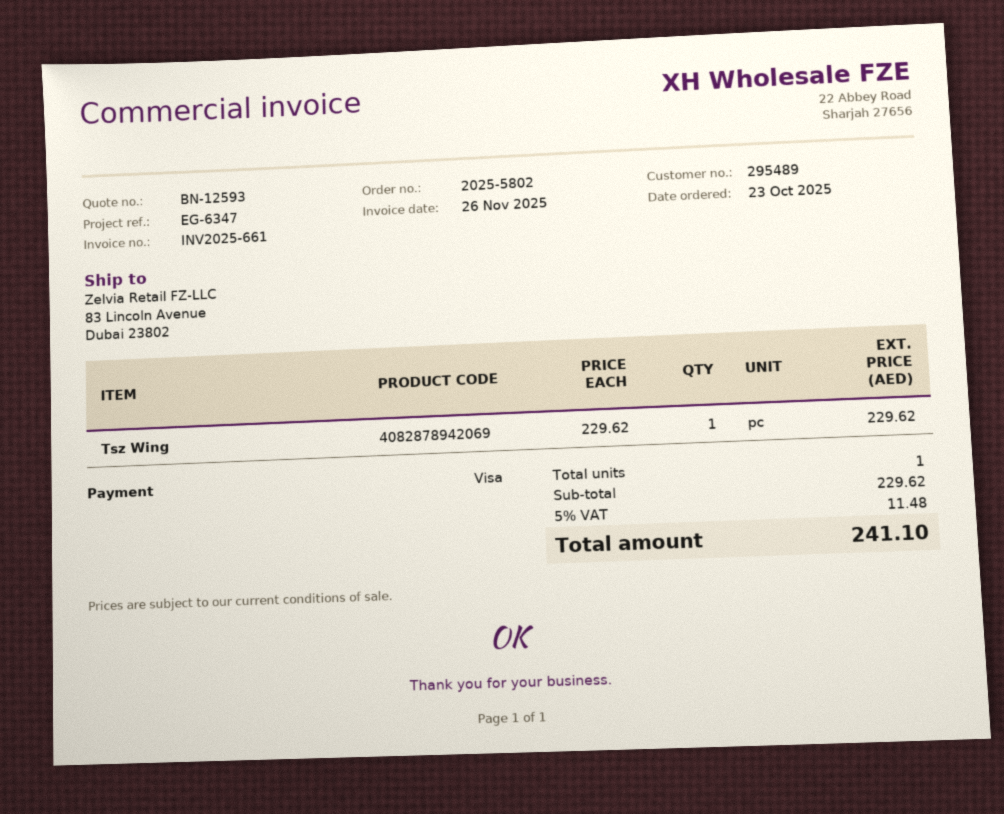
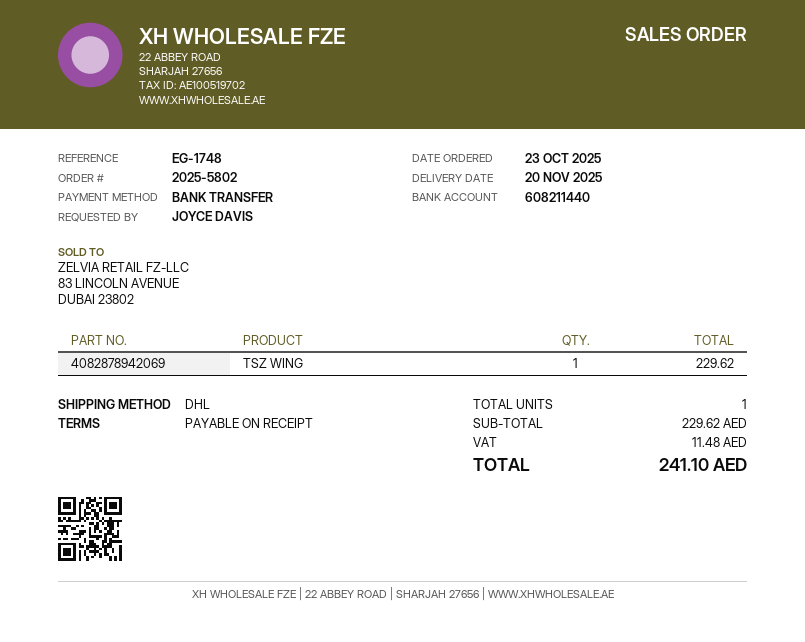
reference: EG-6347 -> EG-1748
payment method: Visa -> bank transfer

